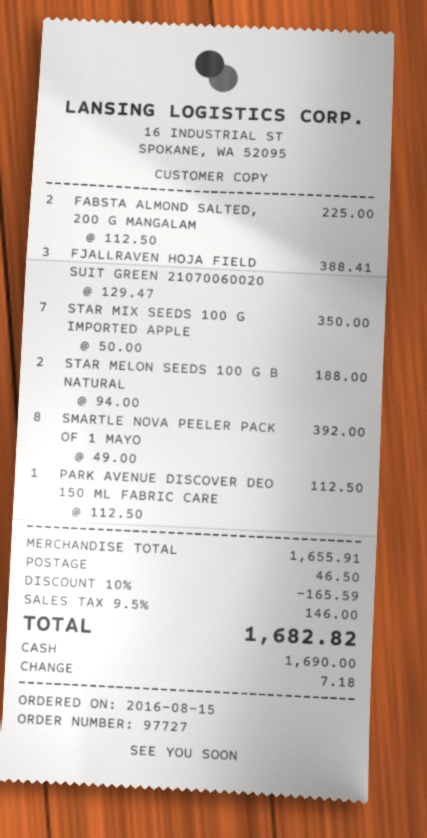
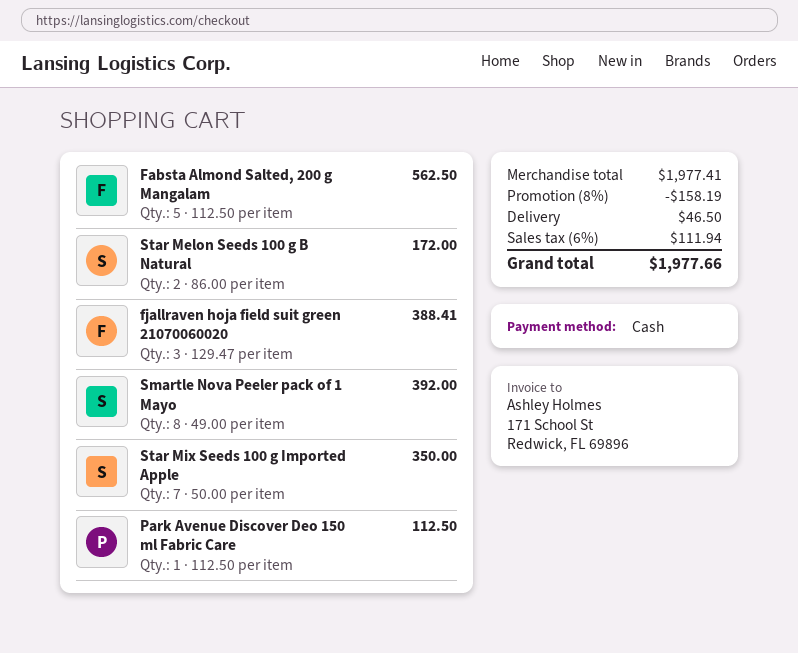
FABSTA ALMOND SALTED, 200 G MANGALAM: 2 x 112.50 = 225.00 -> 5 x 112.50 = 562.50
STAR MELON SEEDS 100 G B NATURAL: 2 x 94.00 = 188.00 -> 2 x 86.00 = 172.00
subtotal: 1655.91 -> 1977.41
discount: 10% = 165.59 -> 8% = 158.19
tax: 9.5% = 146.00 -> 6% = 111.94
total: 1682.82 -> 1977.66

